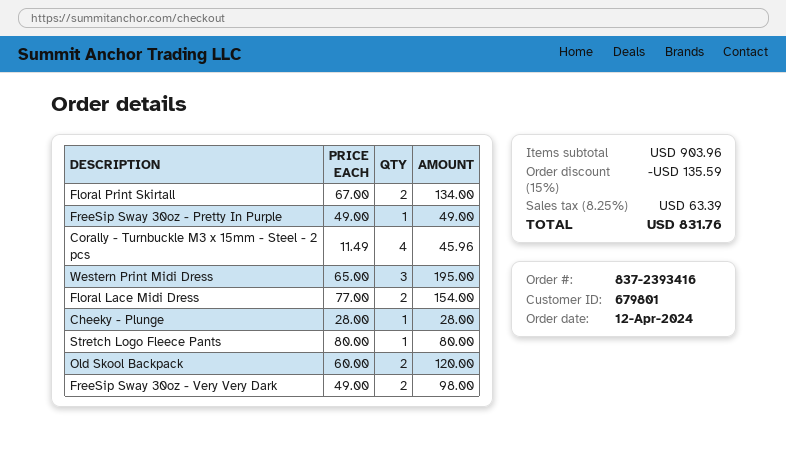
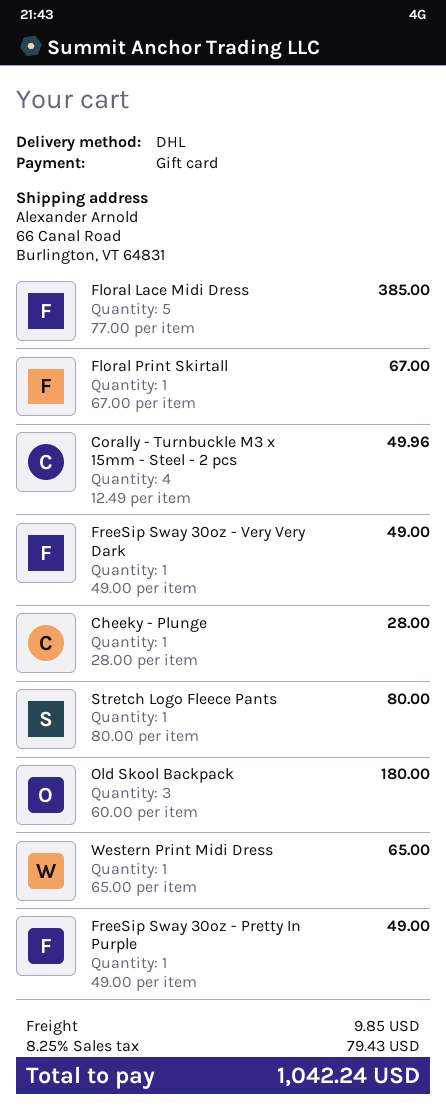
Floral Print Skirtall: 2 x 67.00 = 134.00 -> 1 x 67.00 = 67.00
Corally - Turnbuckle M3 x 15mm - Steel - 2 pcs: 4 x 11.49 = 45.96 -> 4 x 12.49 = 49.96
Western Print Midi Dress: 3 x 65.00 = 195.00 -> 1 x 65.00 = 65.00
Floral Lace Midi Dress: 2 x 77.00 = 154.00 -> 5 x 77.00 = 385.00
Old Skool Backpack: 2 x 60.00 = 120.00 -> 3 x 60.00 = 180.00
FreeSip Sway 30oz - Very Very Dark: 2 x 49.00 = 98.00 -> 1 x 49.00 = 49.00
discount: 15% = 135.59 -> none
shipping: none -> 9.85
tax: 8.25% = 63.39 -> 8.25% = 79.43
total: 831.76 -> 1042.24

